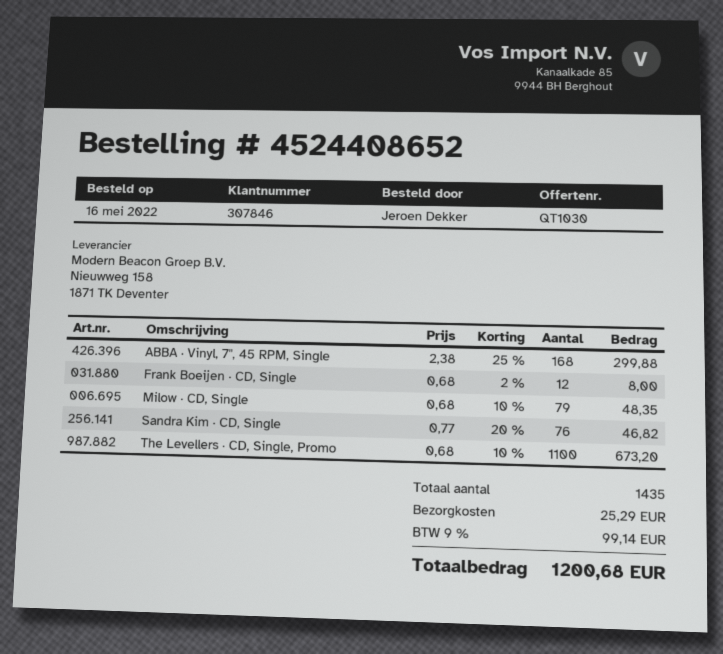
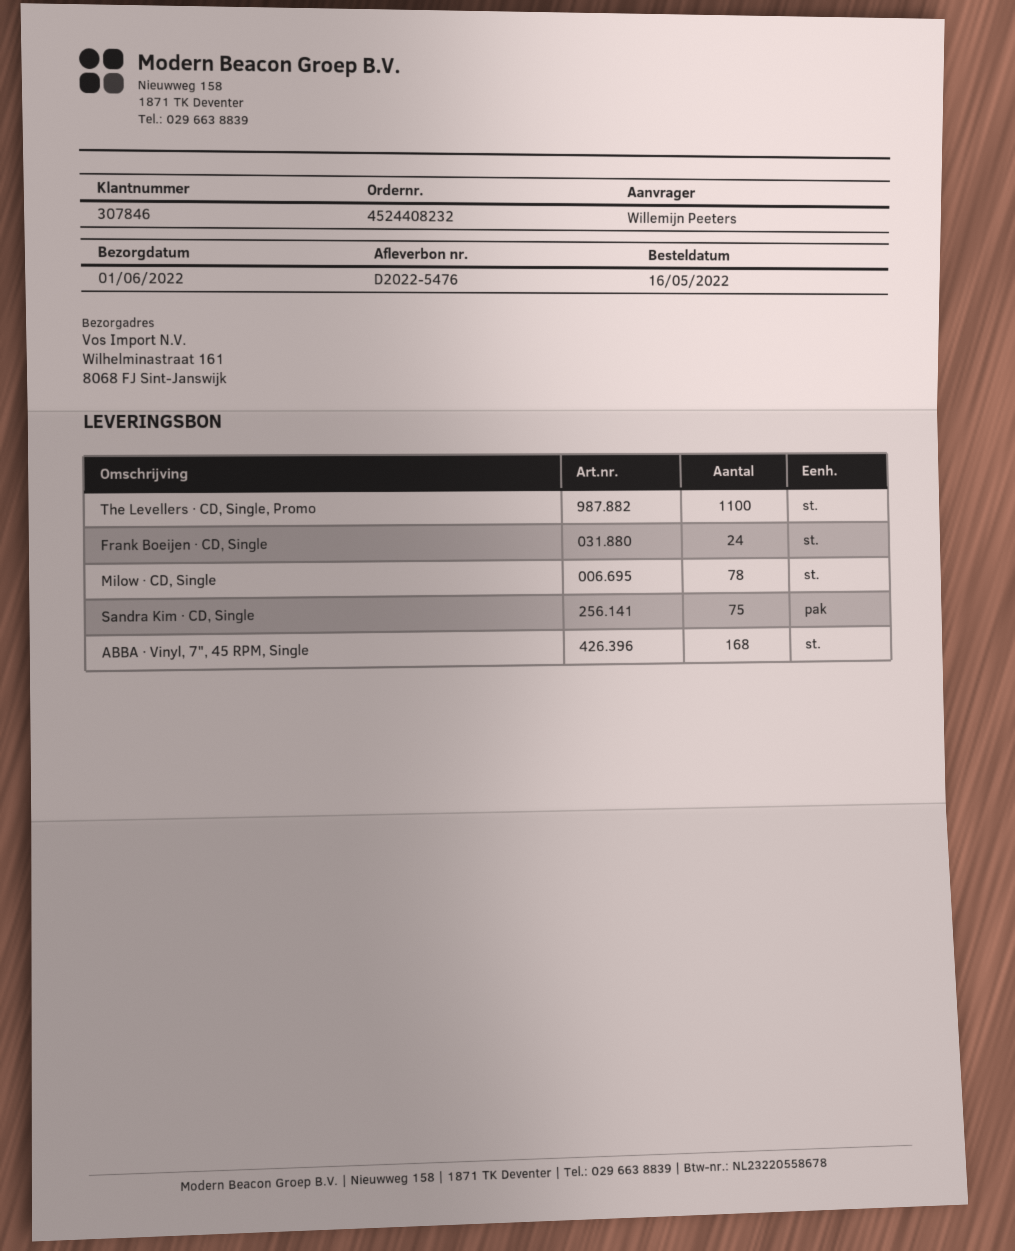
order number: 4524408652 -> 4524408232
ordered by: Jeroen Dekker -> Willemijn Peeters
Frank Boeijen · CD, Single: 12 -> 24
Milow · CD, Single: 79 -> 78
Sandra Kim · CD, Single: 76 -> 75

